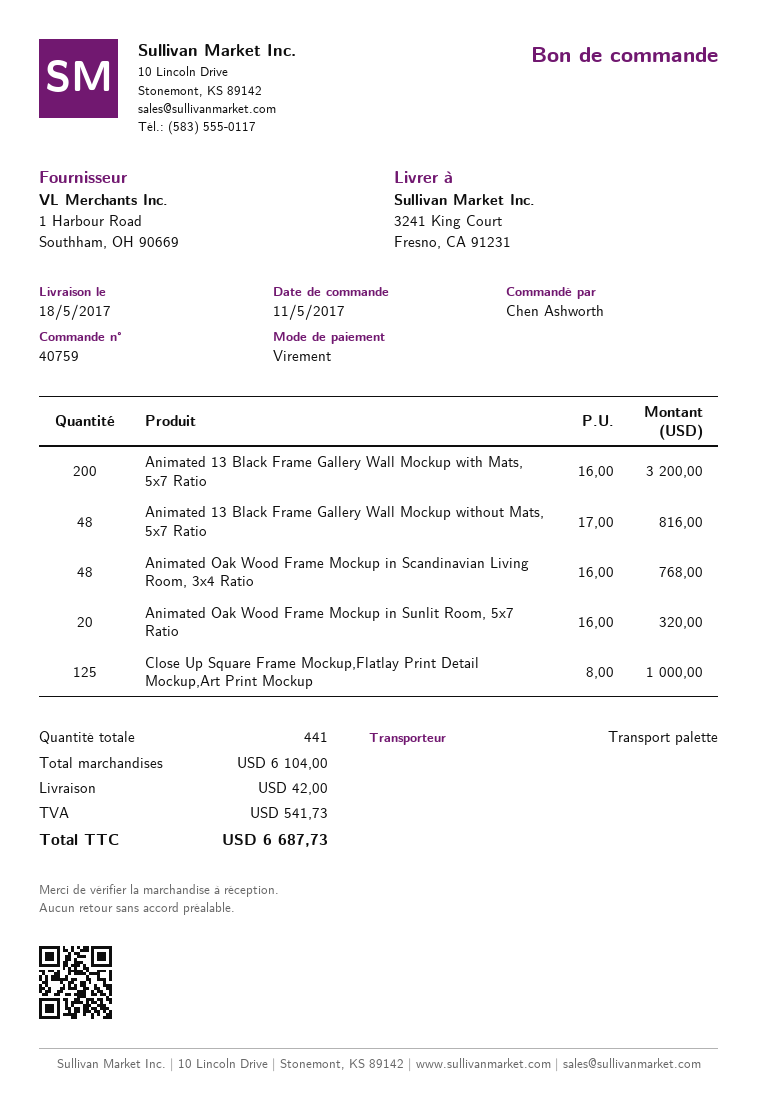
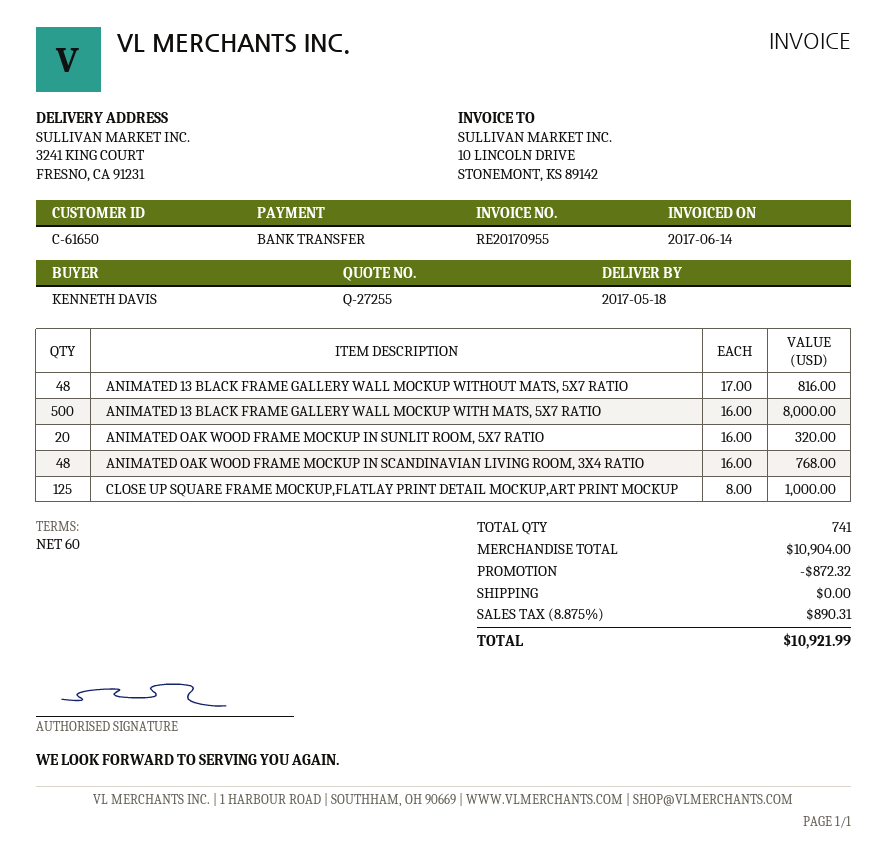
ordered by: Chen Ashworth -> KENNETH DAVIS
Animated 13 Black Frame Gallery Wall Mockup with Mats, 5x7 Ratio: 200 x 16.00 = 3200.00 -> 500 x 16.00 = 8000.00
total quantity: 441 -> 741
subtotal: 6104.00 -> 10904.00
discount: none -> 872.32
shipping: 42.00 -> 0.00
tax: 541.73 -> 890.31
total: 6687.73 -> 10921.99

